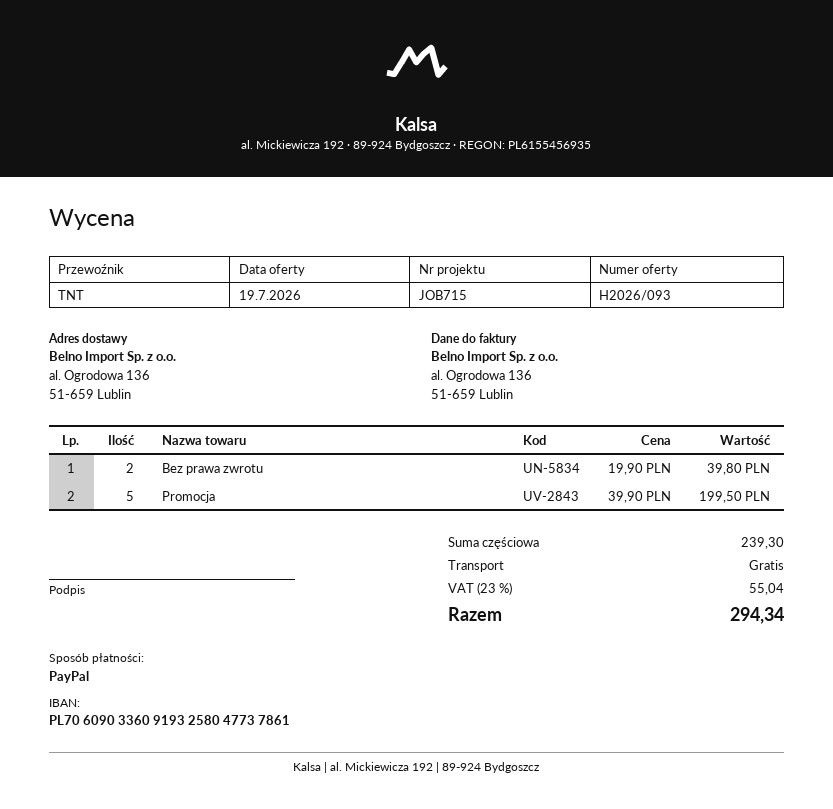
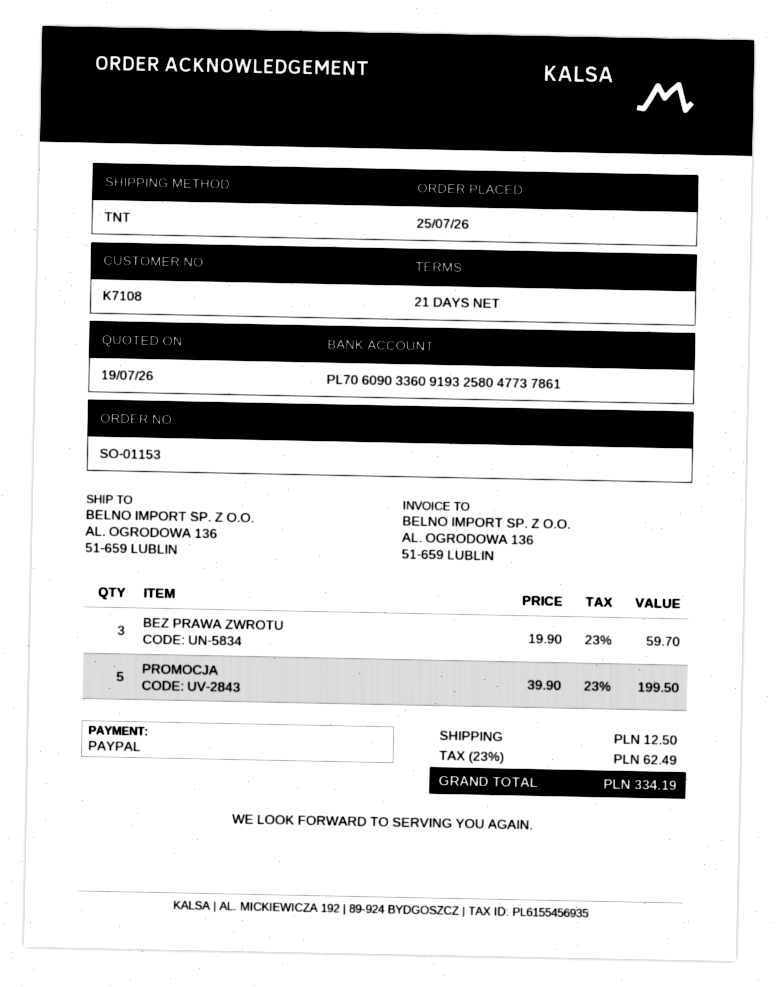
Bez prawa zwrotu: 2 x 19.90 = 39.80 -> 3 x 19.90 = 59.70
shipping: 0.00 -> 12.50
tax: 23% = 55.04 -> 23% = 62.49
total: 294.34 -> 334.19

